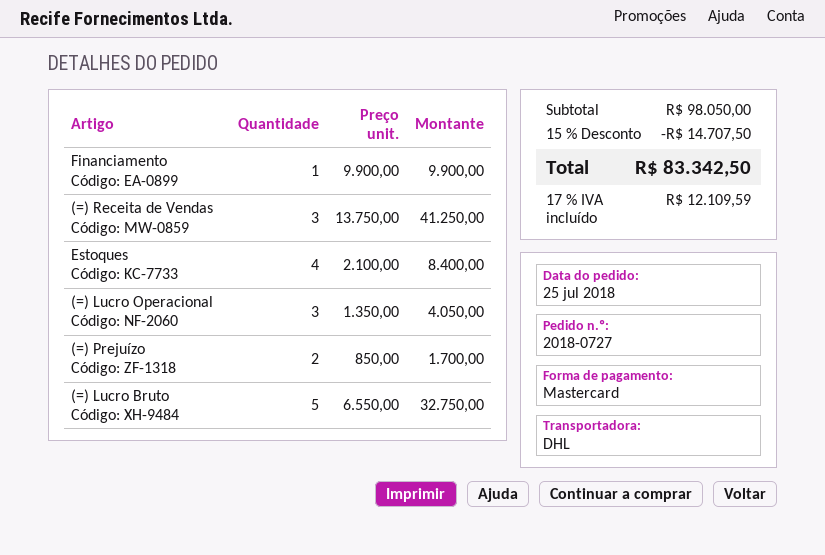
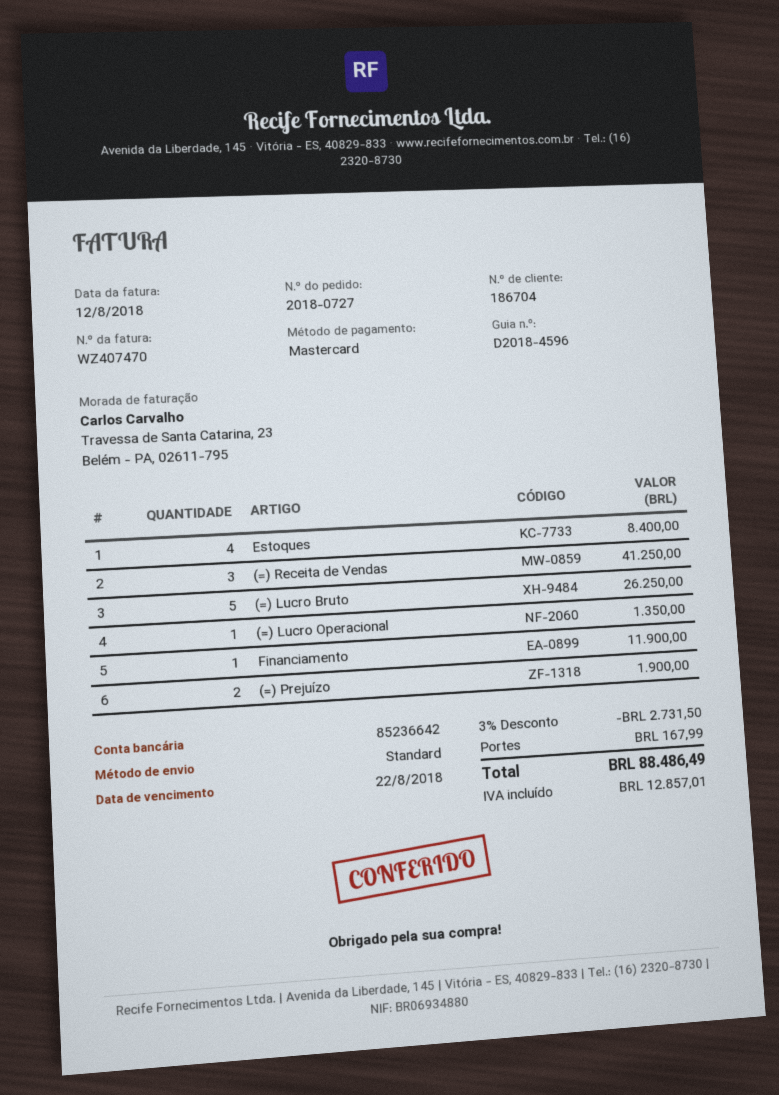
shipping method: DHL -> standard
Financiamento: 1 for 9900.00 -> 1 for 11900.00
(=) Lucro Operacional: 3 for 4050.00 -> 1 for 1350.00
(=) Prejuízo: 2 for 1700.00 -> 2 for 1900.00
(=) Lucro Bruto: 5 for 32750.00 -> 5 for 26250.00
discount: 15% = 14707.50 -> 3% = 2731.50
shipping: none -> 167.99
tax: 12109.59 -> 12857.01
total: 83342.50 -> 88486.49

